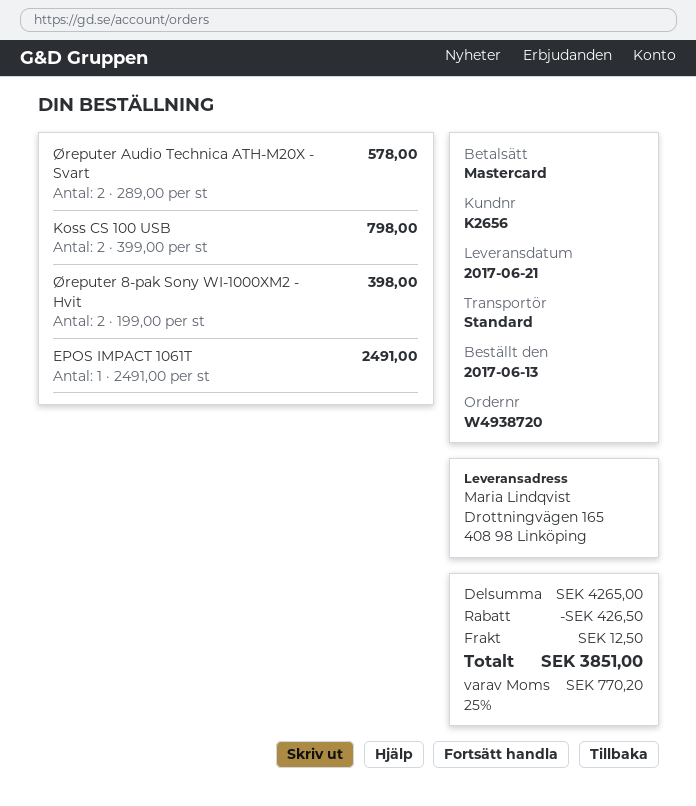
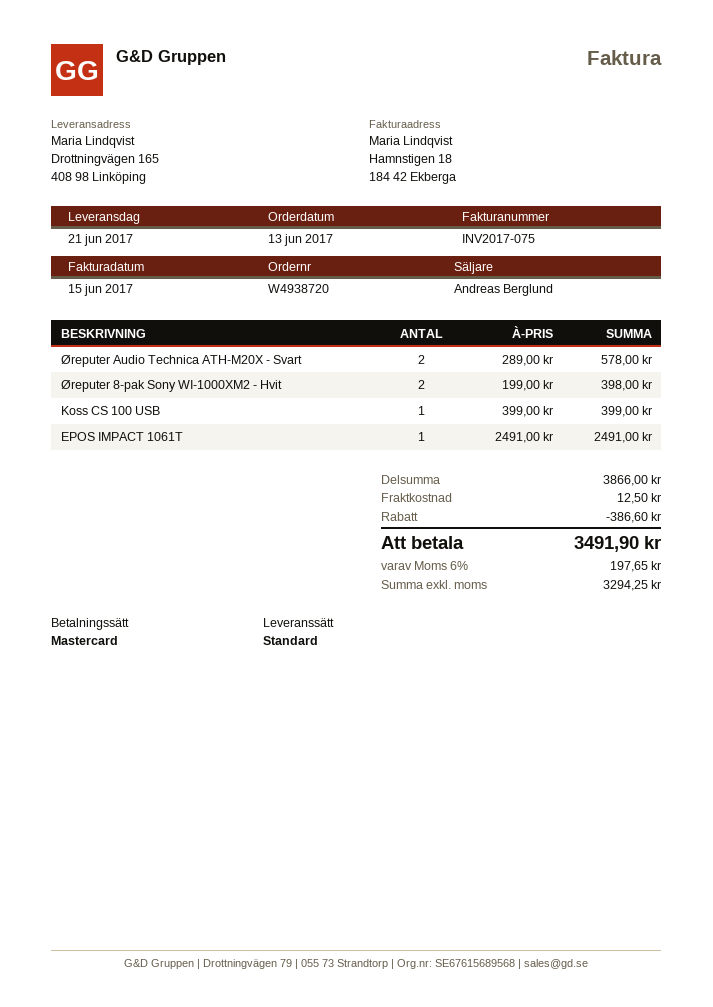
Koss CS 100 USB: 2 x 399.00 = 798.00 -> 1 x 399.00 = 399.00
subtotal: 4265.00 -> 3866.00
discount: 426.50 -> 386.60
tax: 25% = 770.20 -> 6% = 197.65
total: 3851.00 -> 3491.90

